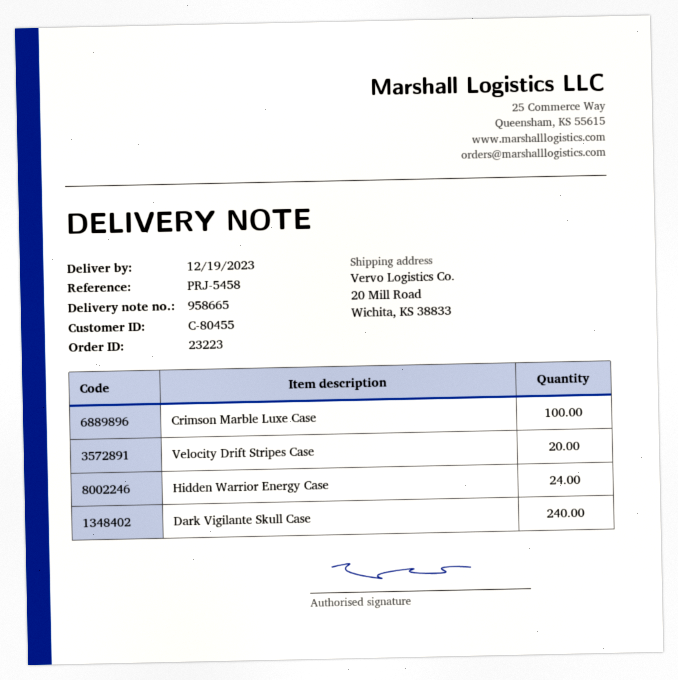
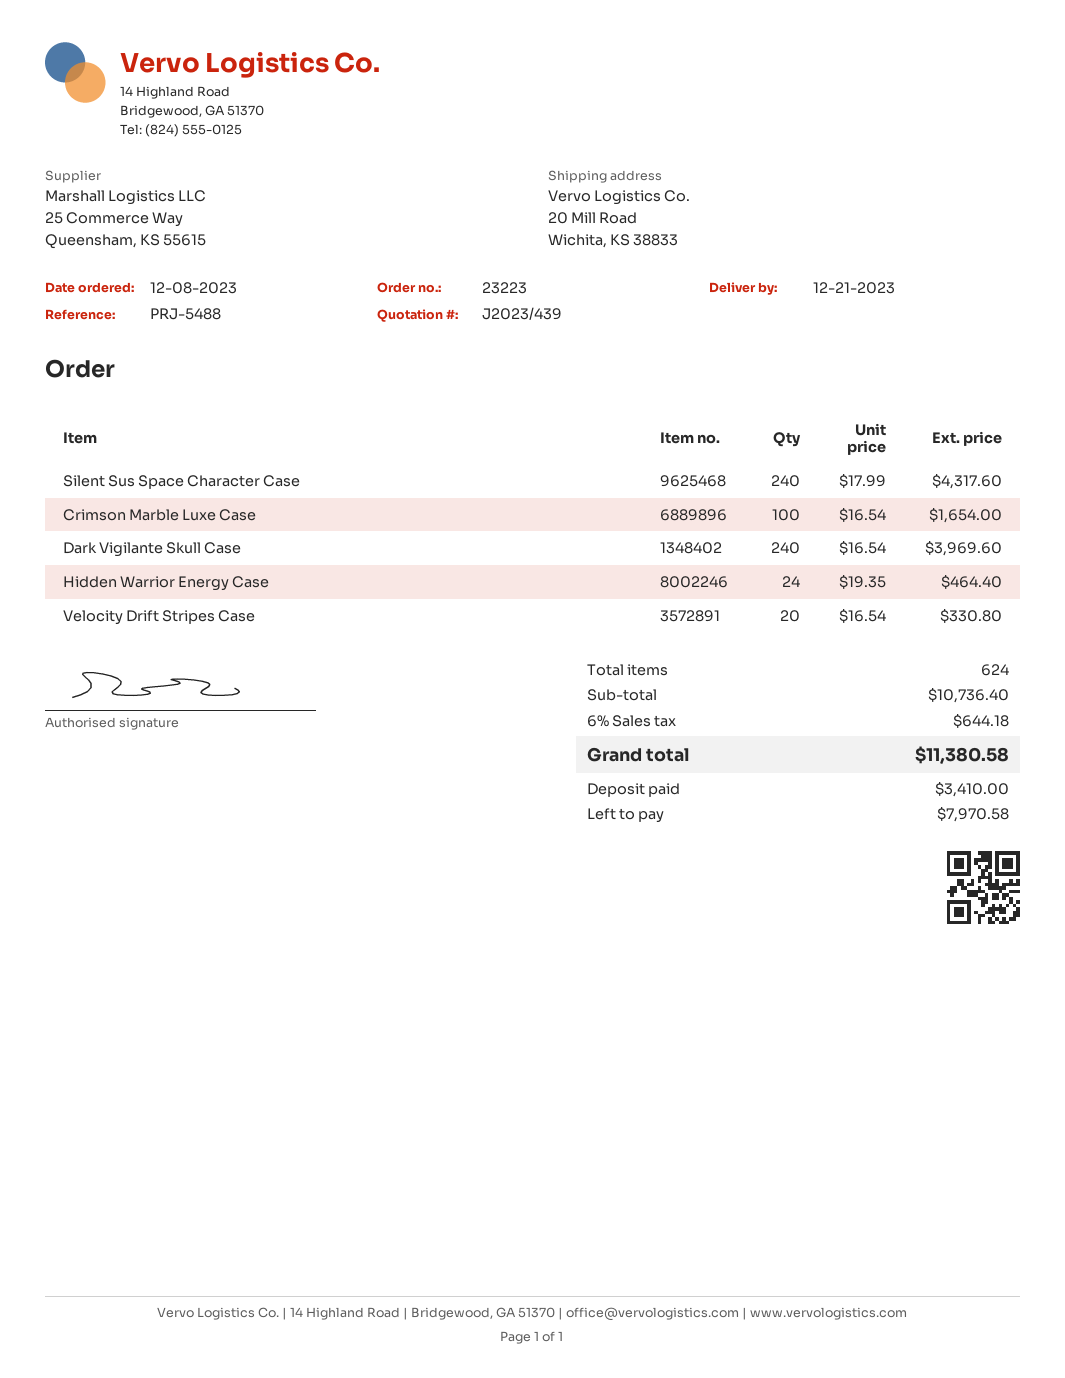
delivery date: 2023-12-19 -> 2023-12-21
reference: PRJ-5458 -> PRJ-5488
Silent Sus Space Character Case: none -> 240

